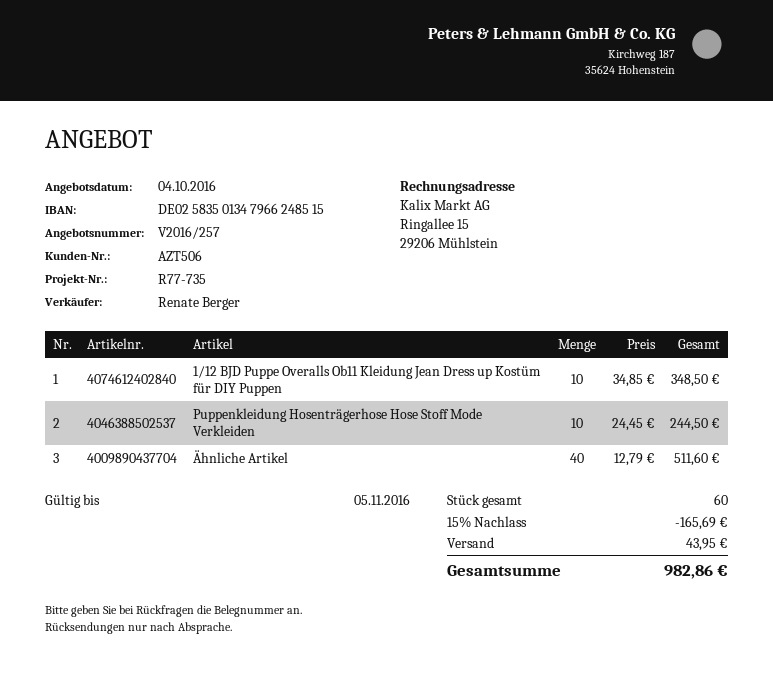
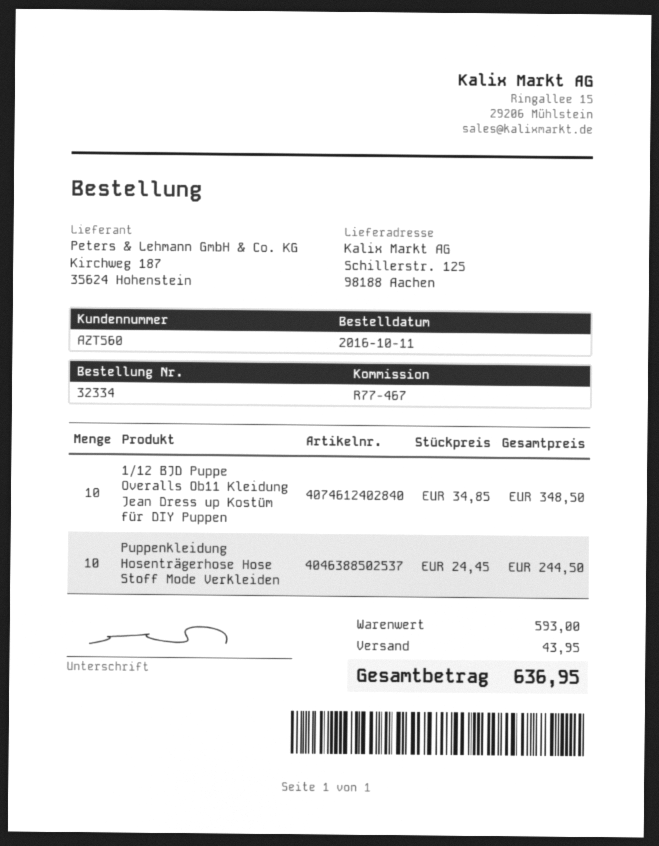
customer number: AZT506 -> AZT560
reference: R77-735 -> R77-467
Ähnliche Artikel: 40 x 12.79 = 511.60 -> none
discount: 15% = 165.69 -> none
total: 982.86 -> 636.95

